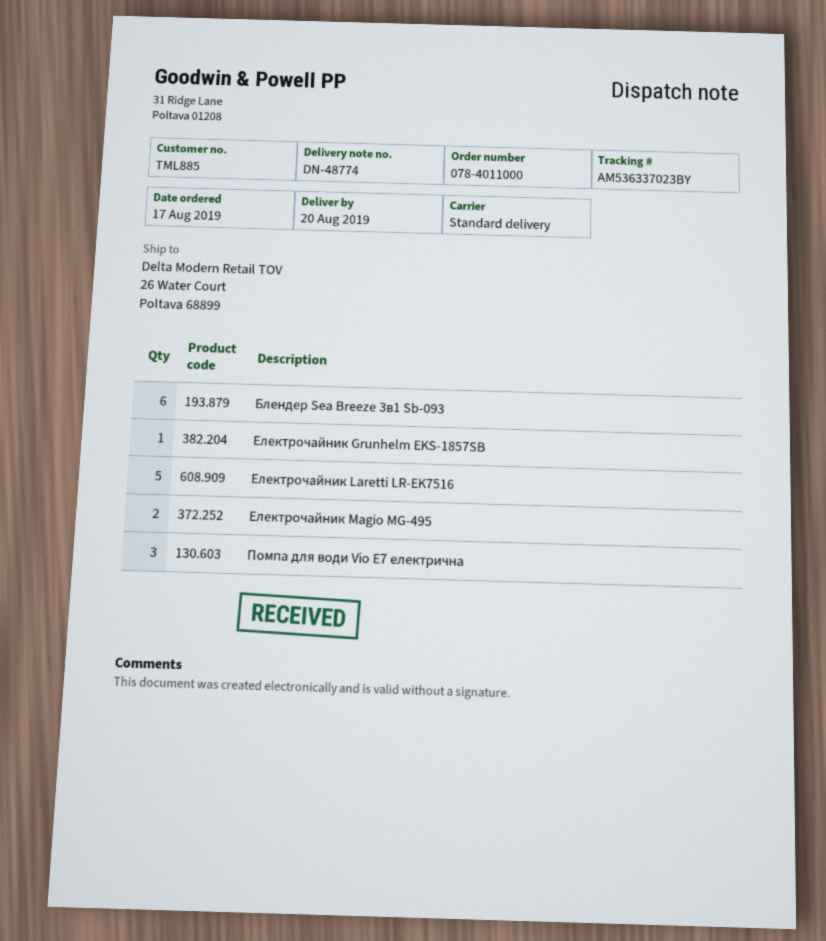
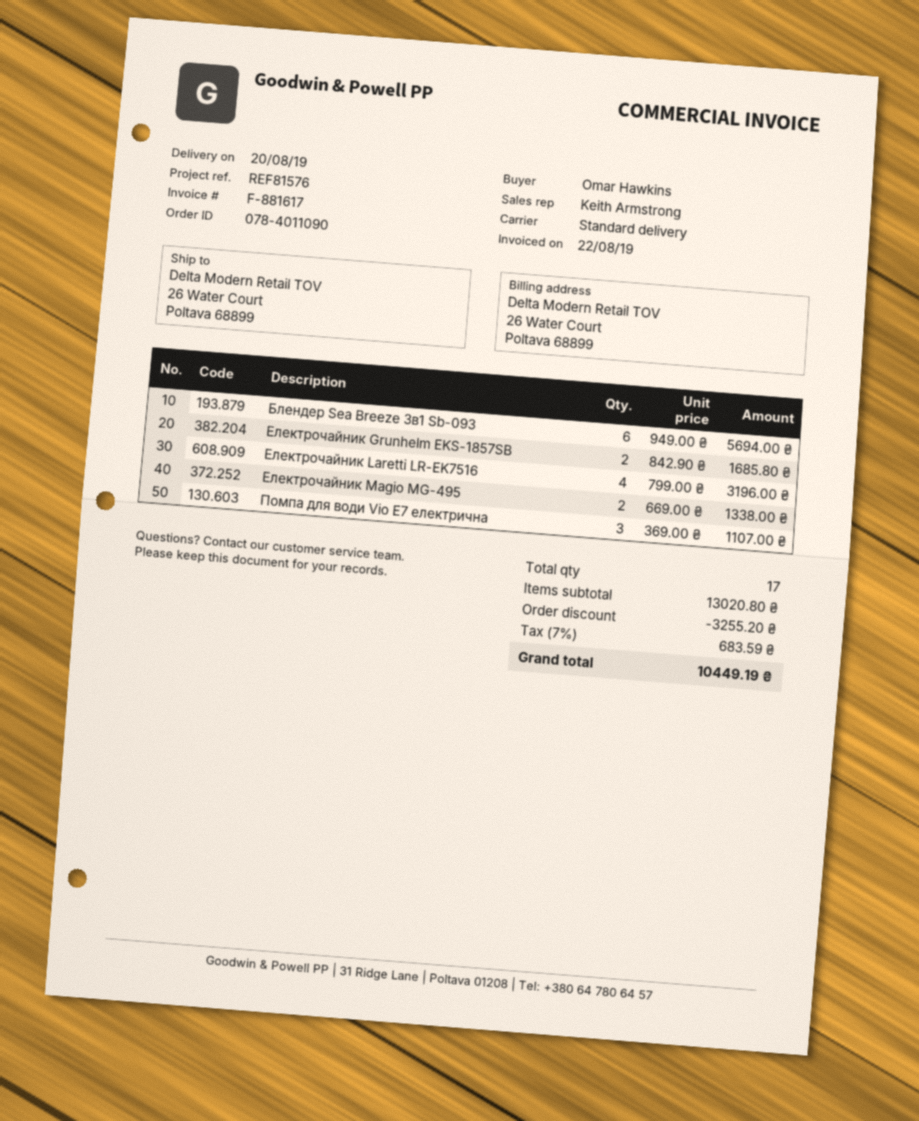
order number: 078-4011000 -> 078-4011090
Електрочайник Grunhelm EKS-1857SB: 1 -> 2
Електрочайник Laretti LR-EK7516: 5 -> 4

